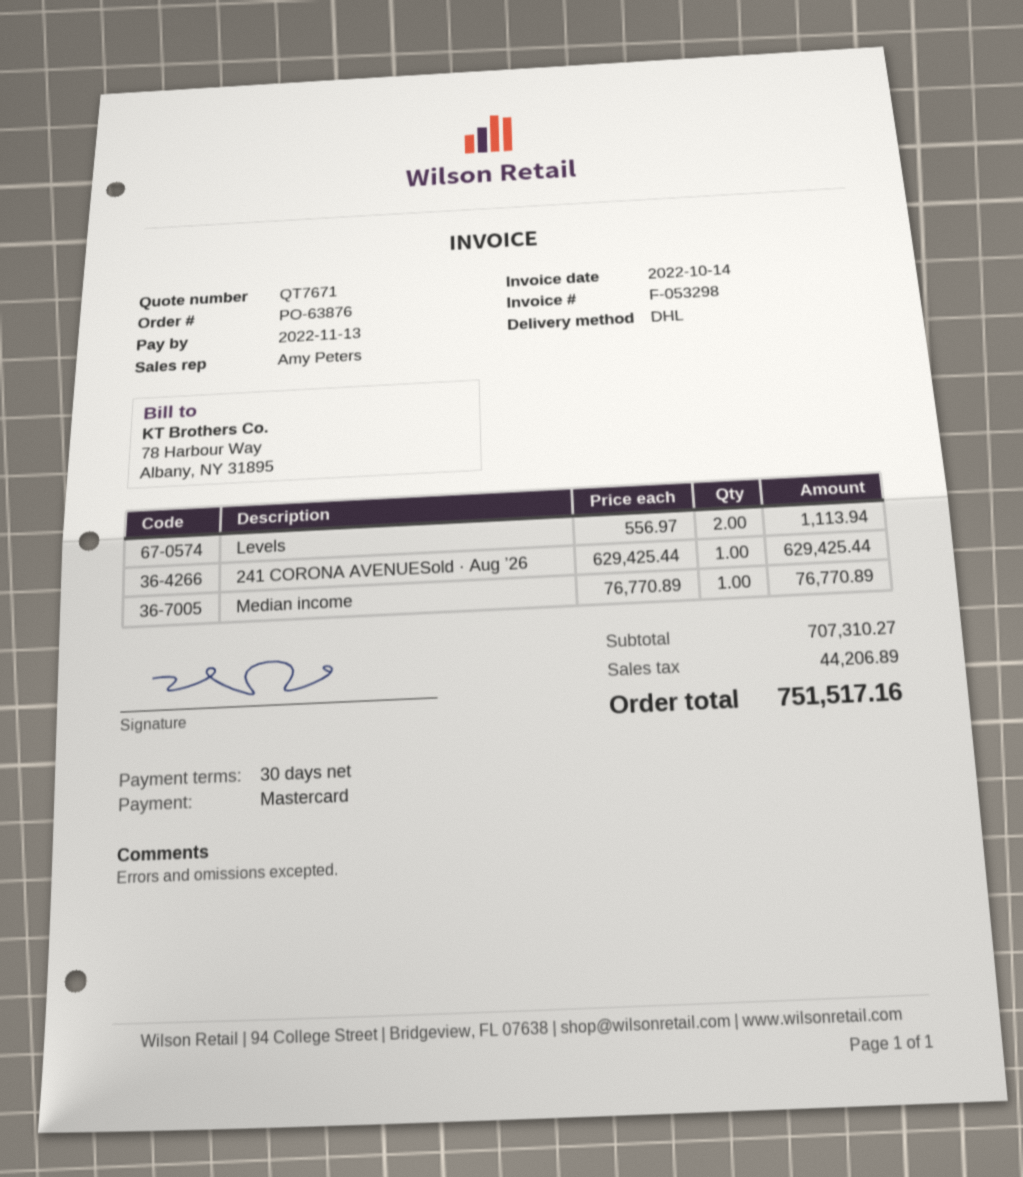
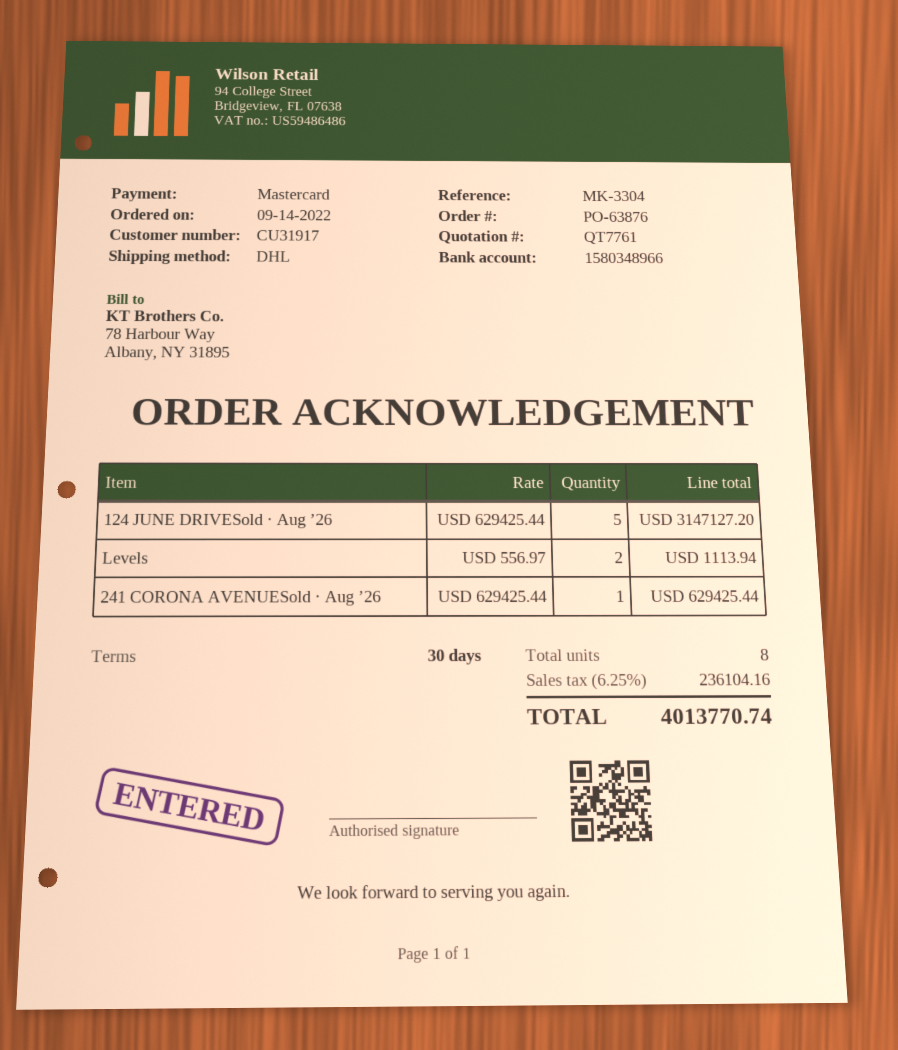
quote number: QT7671 -> QT7761
Median income: 1 x 76770.89 = 76770.89 -> none
124 JUNE DRIVESold · Aug ’26: none -> 5 x 629425.44 = 3147127.20
tax: 44206.89 -> 236104.16
total: 751517.16 -> 4013770.74

